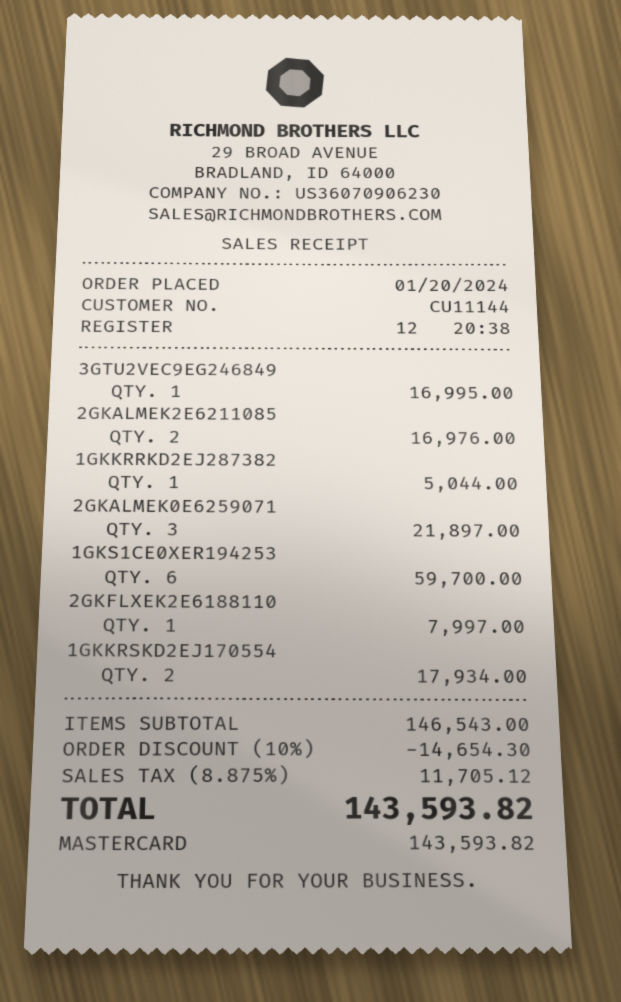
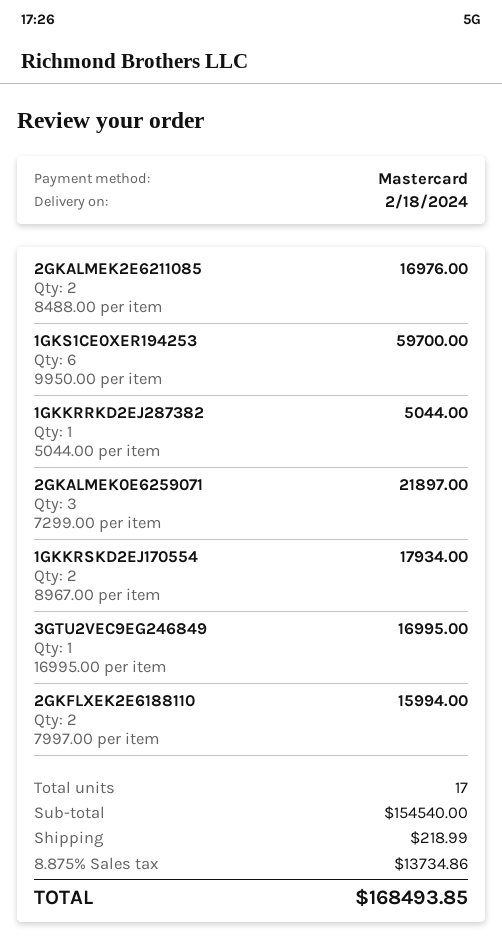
2GKFLXEK2E6188110: 1 for 7997.00 -> 2 for 15994.00
subtotal: 146543.00 -> 154540.00
discount: 10% = 14654.30 -> none
shipping: none -> 218.99
tax: 8.875% = 11705.12 -> 8.875% = 13734.86
total: 143593.82 -> 168493.85

